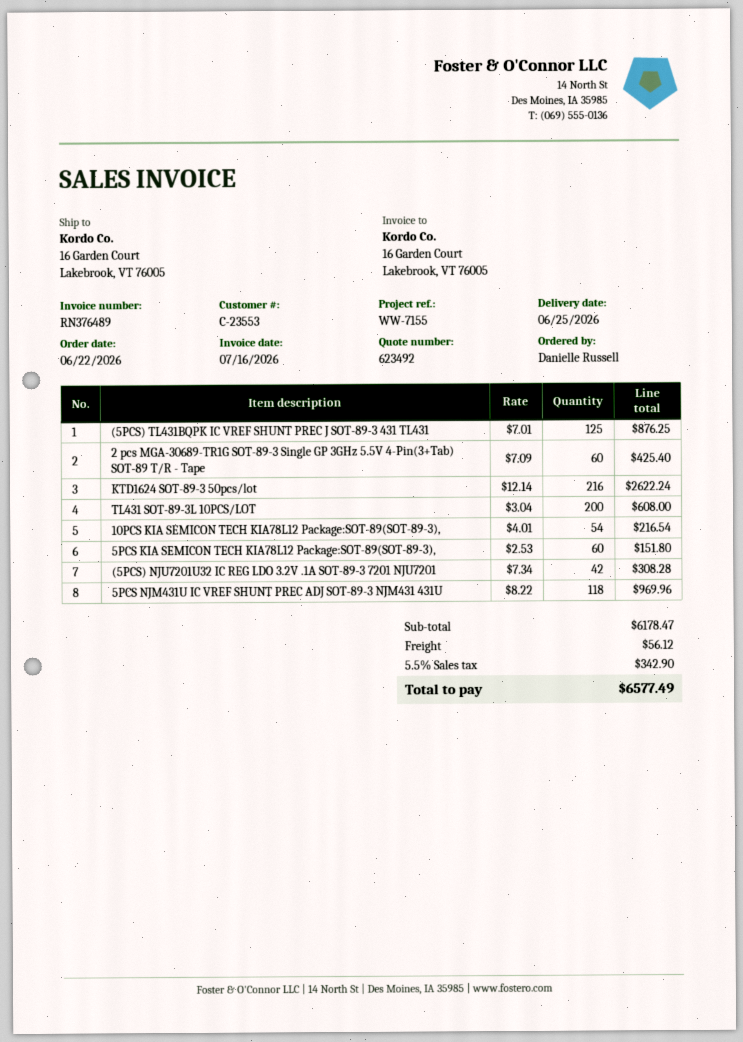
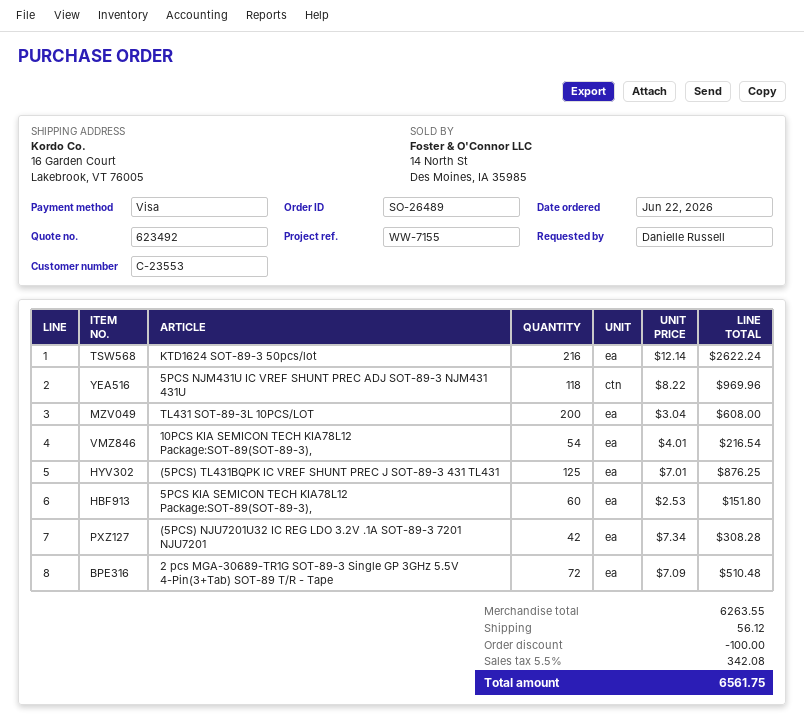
2 pcs MGA-30689-TR1G SOT-89-3 Single GP 3GHz 5.5V 4-Pin(3+Tab) SOT-89 T/R - Tape: 60 x 7.09 = 425.40 -> 72 x 7.09 = 510.48
subtotal: 6178.47 -> 6263.55
discount: none -> 100.00
tax: 5.5% = 342.90 -> 5.5% = 342.08
total: 6577.49 -> 6561.75

